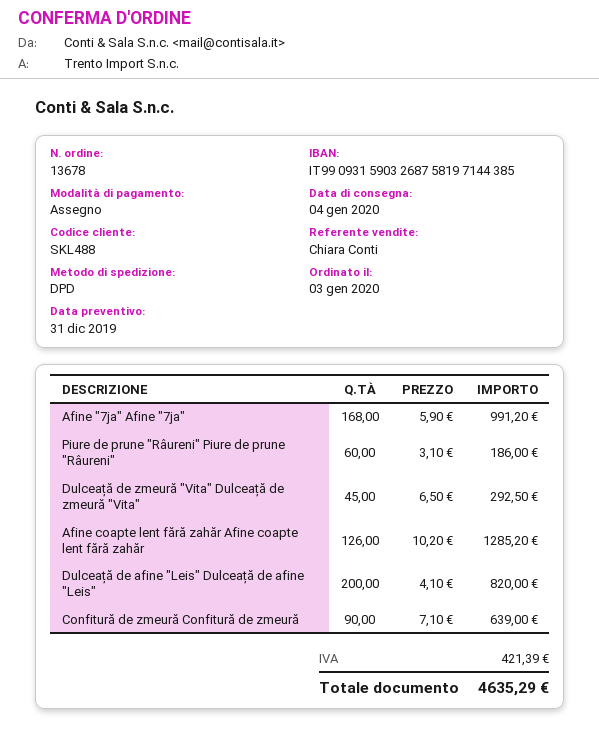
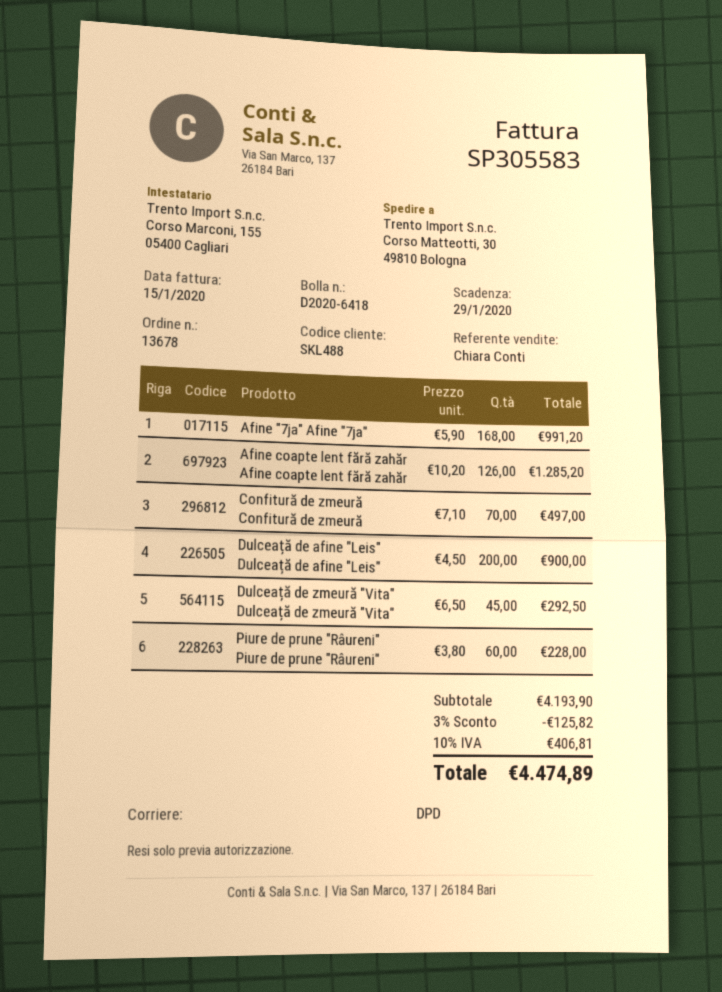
Piure de prune "Râureni" Piure de prune "Râureni": 60 x 3.10 = 186.00 -> 60 x 3.80 = 228.00
Dulceață de afine "Leis" Dulceață de afine "Leis": 200 x 4.10 = 820.00 -> 200 x 4.50 = 900.00
Confitură de zmeură Confitură de zmeură: 90 x 7.10 = 639.00 -> 70 x 7.10 = 497.00
discount: none -> 3% = 125.82
tax: 421.39 -> 406.81
total: 4635.29 -> 4474.89

